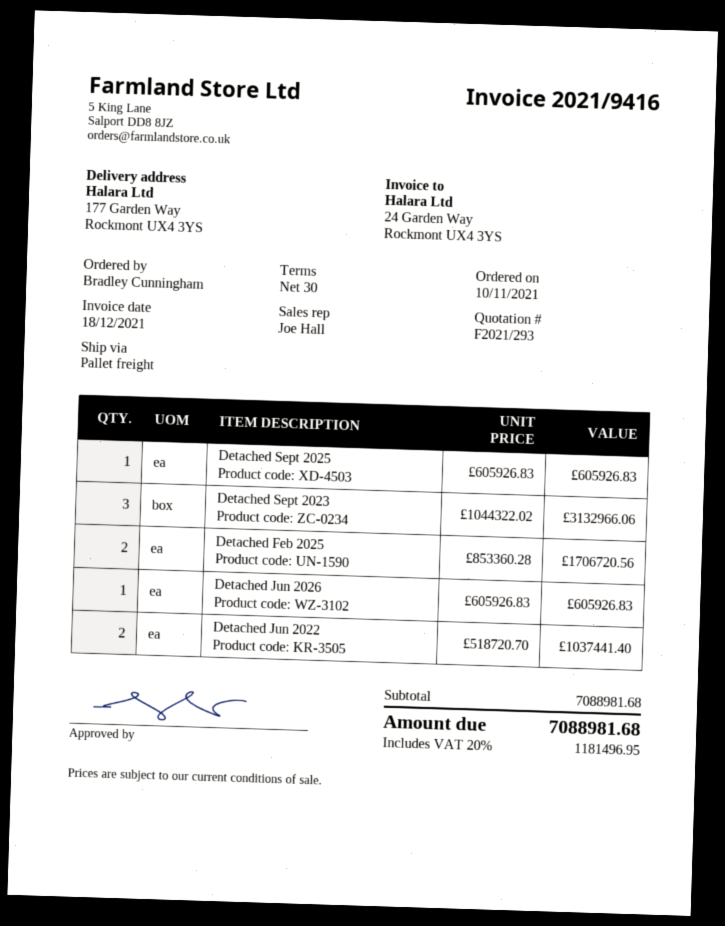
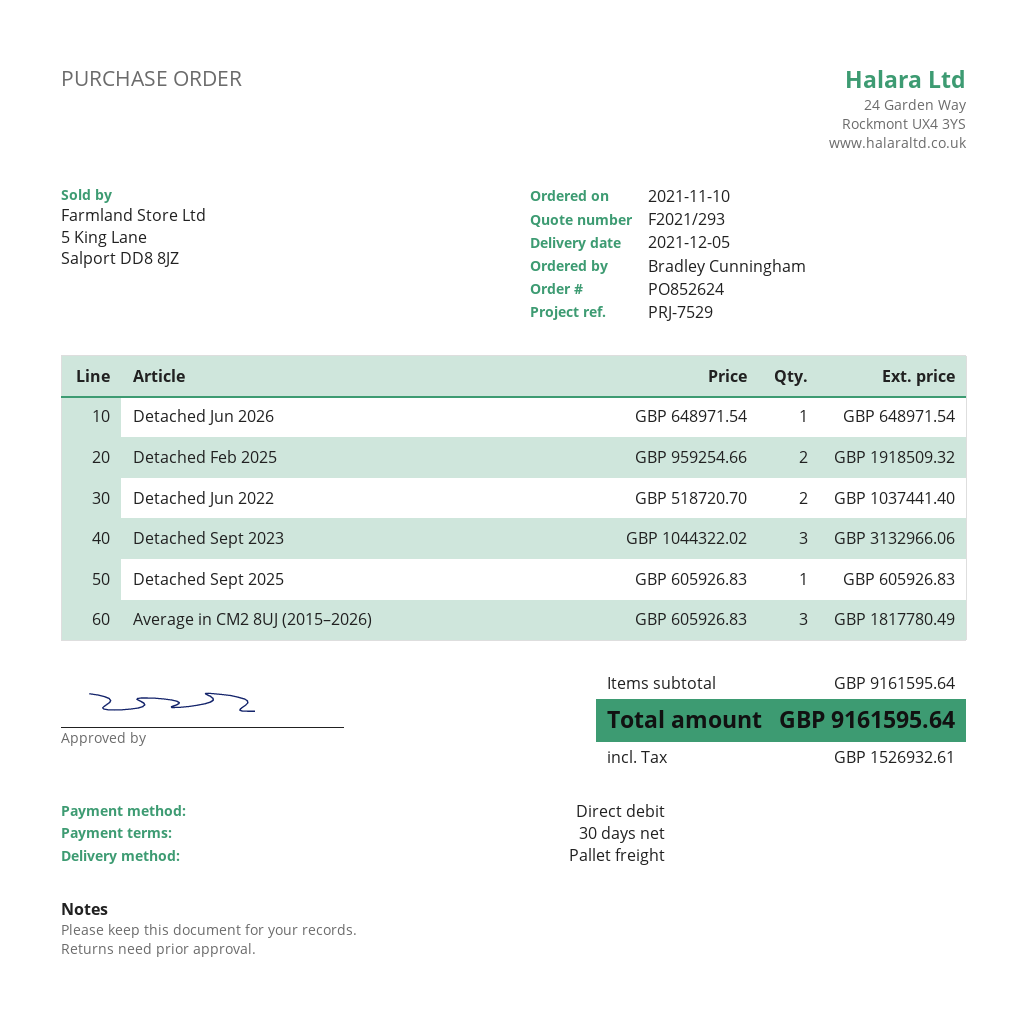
Detached Feb 2025: 2 x 853360.28 = 1706720.56 -> 2 x 959254.66 = 1918509.32
Detached Jun 2026: 1 x 605926.83 = 605926.83 -> 1 x 648971.54 = 648971.54
Average in CM2 8UJ (2015–2026): none -> 3 x 605926.83 = 1817780.49
subtotal: 7088981.68 -> 9161595.64
tax: 1181496.95 -> 1526932.61
total: 7088981.68 -> 9161595.64

